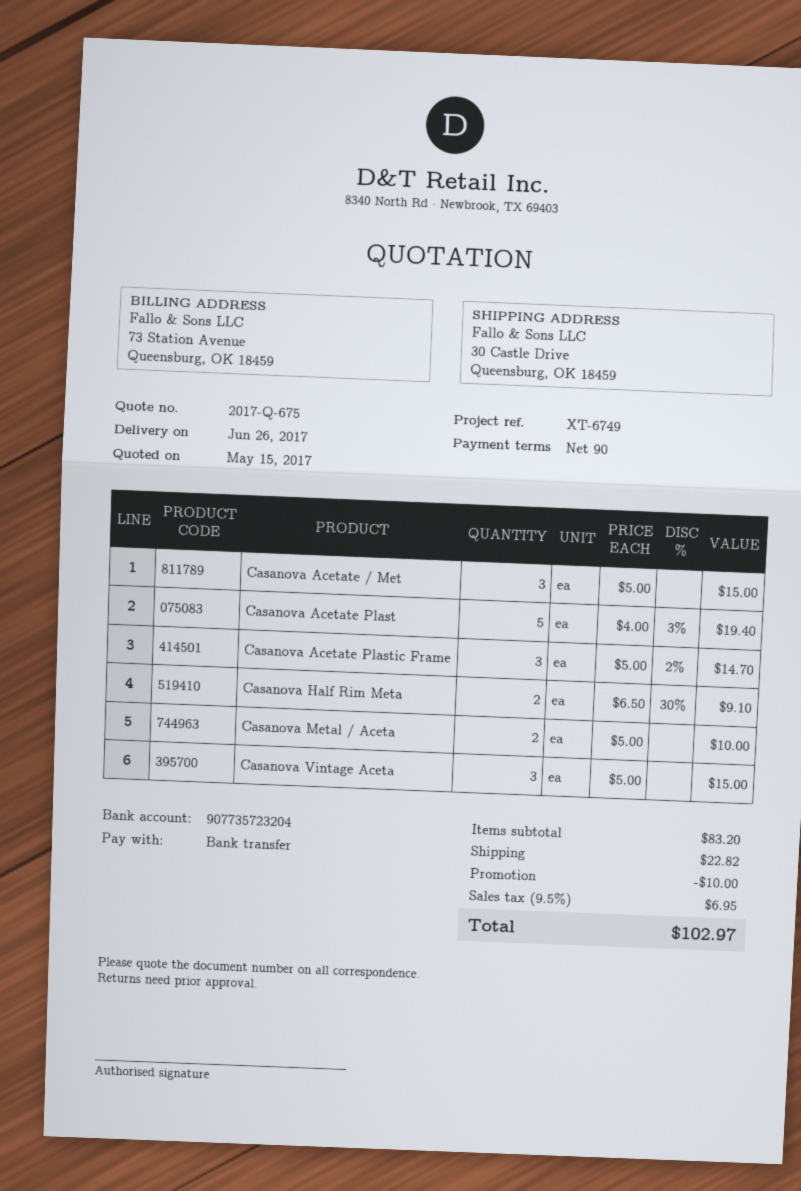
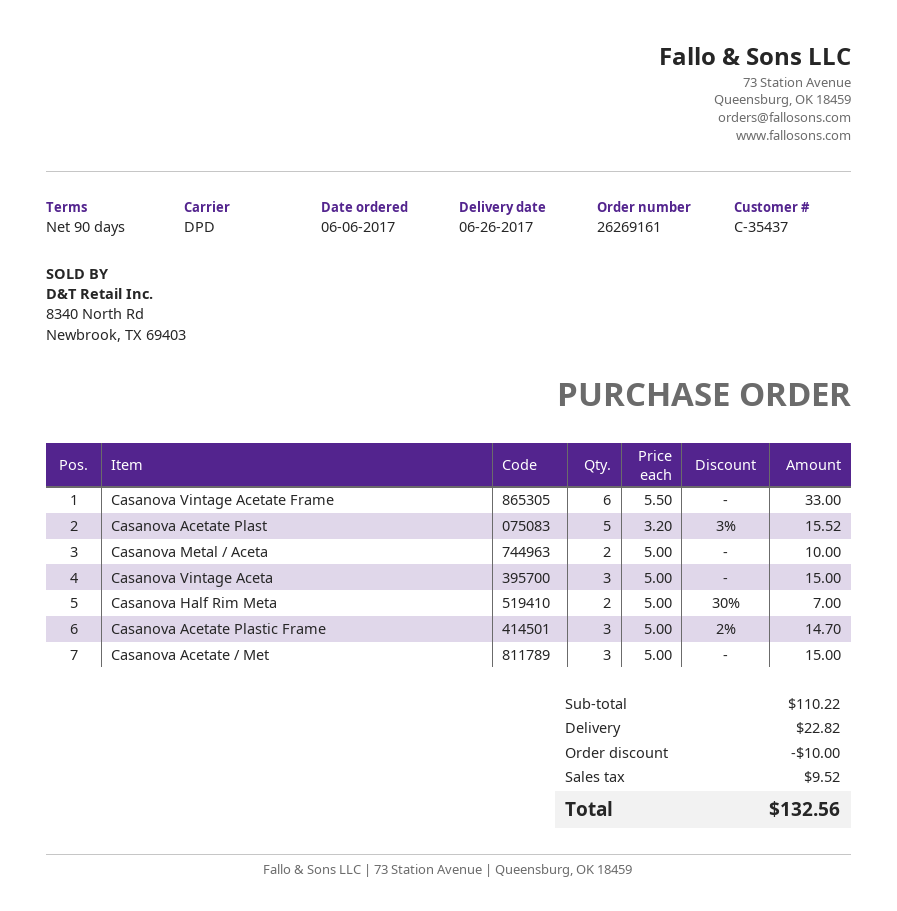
Casanova Acetate Plast: 5 x 4.00 - 3% = 19.40 -> 5 x 3.20 - 3% = 15.52
Casanova Half Rim Meta: 2 x 6.50 - 30% = 9.10 -> 2 x 5.00 - 30% = 7.00
Casanova Vintage Acetate Frame: none -> 6 x 5.50 = 33.00
subtotal: 83.20 -> 110.22
tax: 6.95 -> 9.52
total: 102.97 -> 132.56

